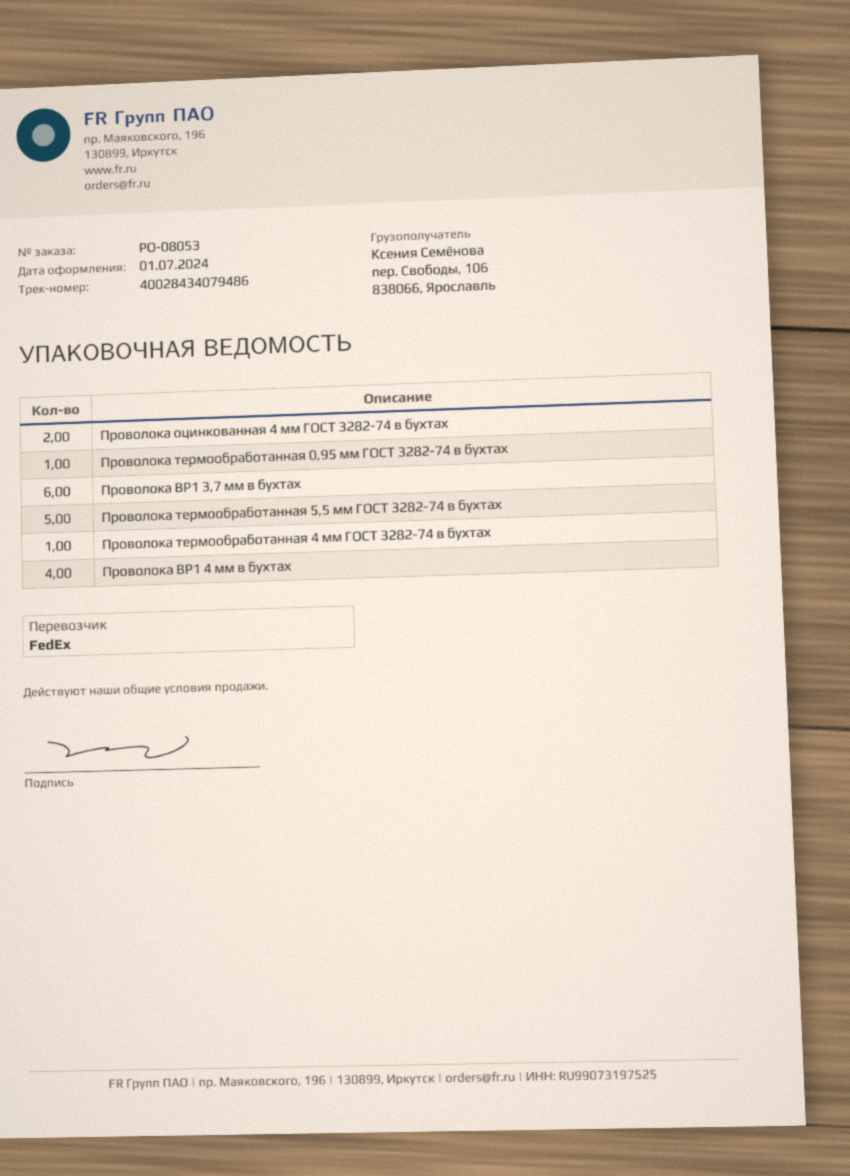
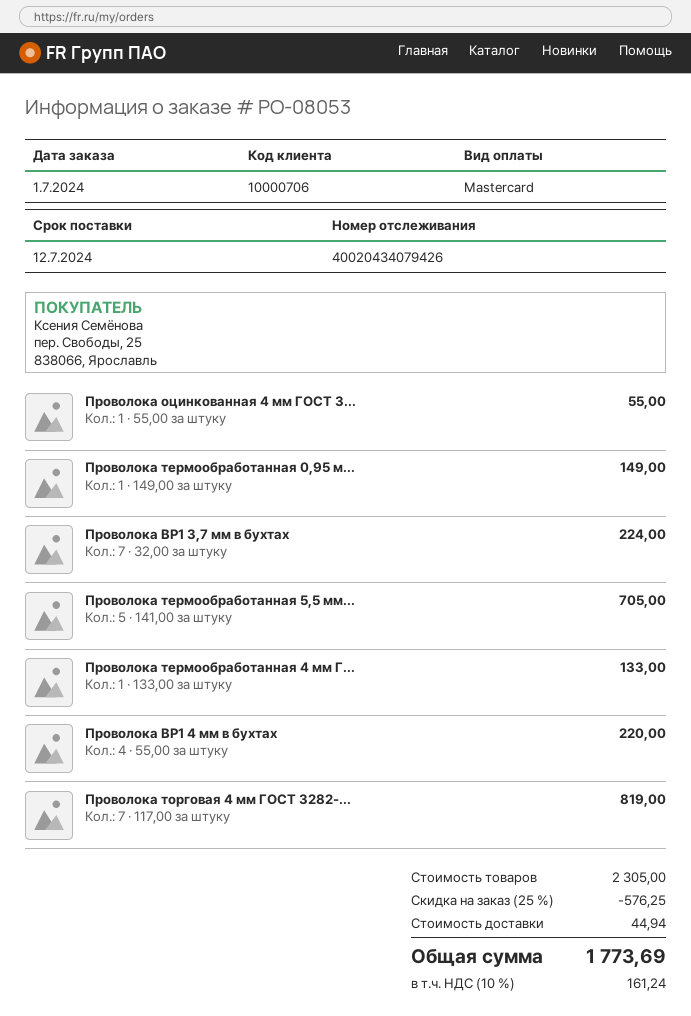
tracking number: 40028434079486 -> 40020434079426
Проволока оцинкованная 4 мм ГОСТ 3282-74 в бухтах: 2 -> 1
Проволока ВР1 3,7 мм в бухтах: 6 -> 7
Проволока торговая 4 мм ГОСТ 3282-...: none -> 7

